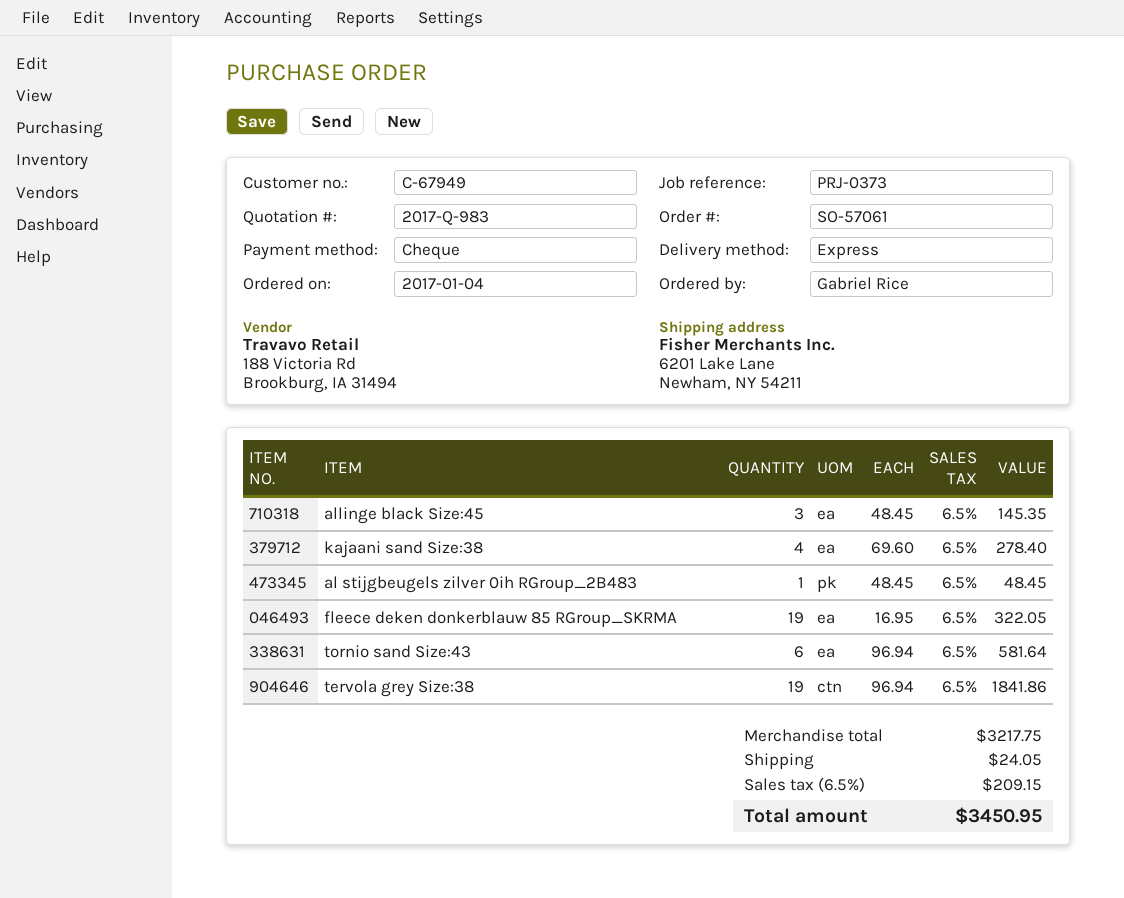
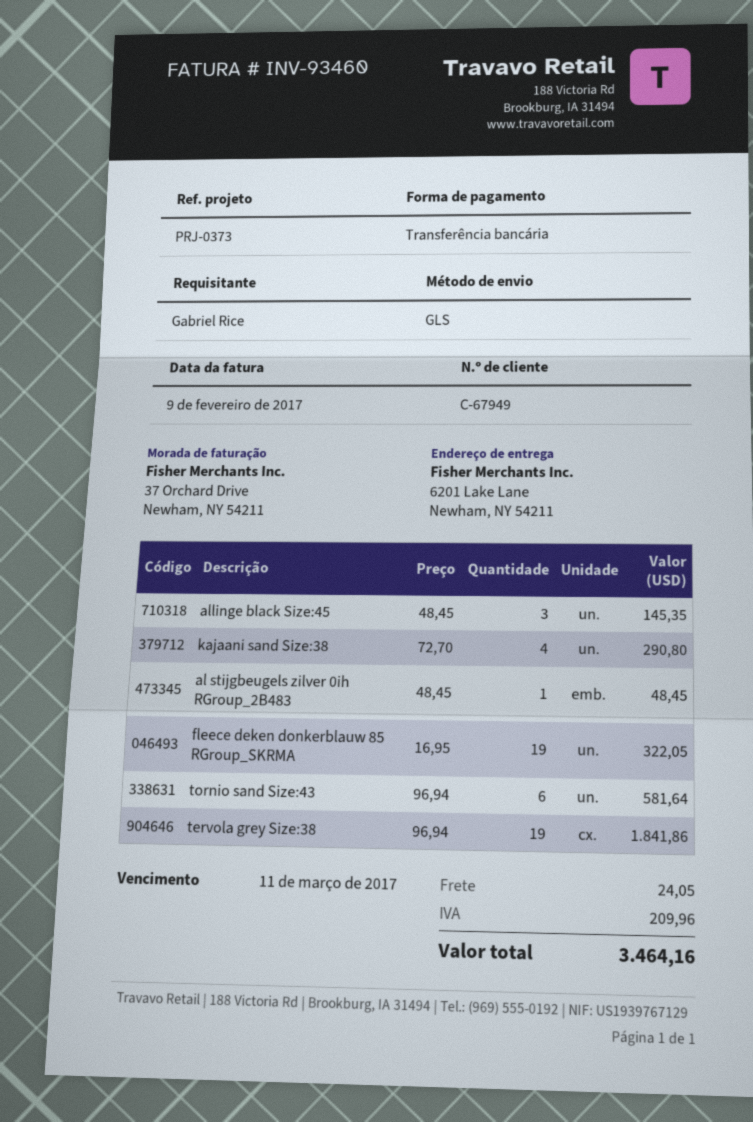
payment method: cheque -> bank transfer
shipping method: express -> GLS
kajaani sand Size:38: 4 x 69.60 = 278.40 -> 4 x 72.70 = 290.80
tax: 209.15 -> 209.96
total: 3450.95 -> 3464.16

